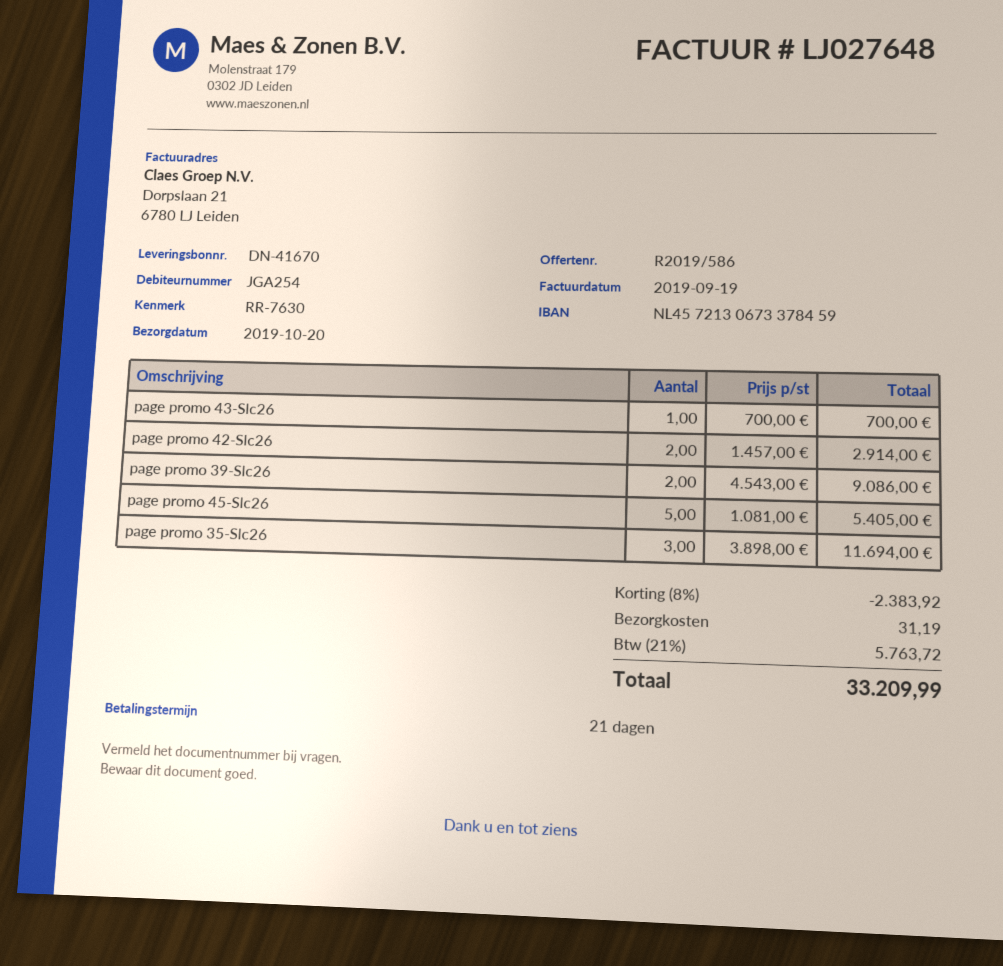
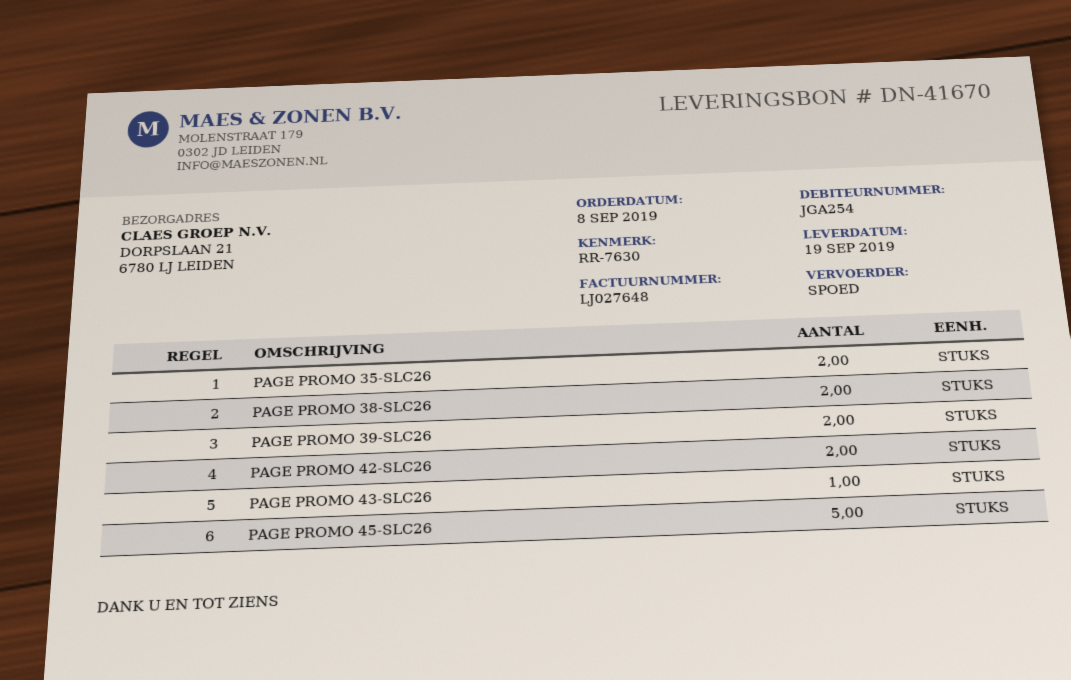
delivery date: 2019-10-20 -> 2019-09-19
page promo 35-Slc26: 3 -> 2
PAGE PROMO 38-SLC26: none -> 2

